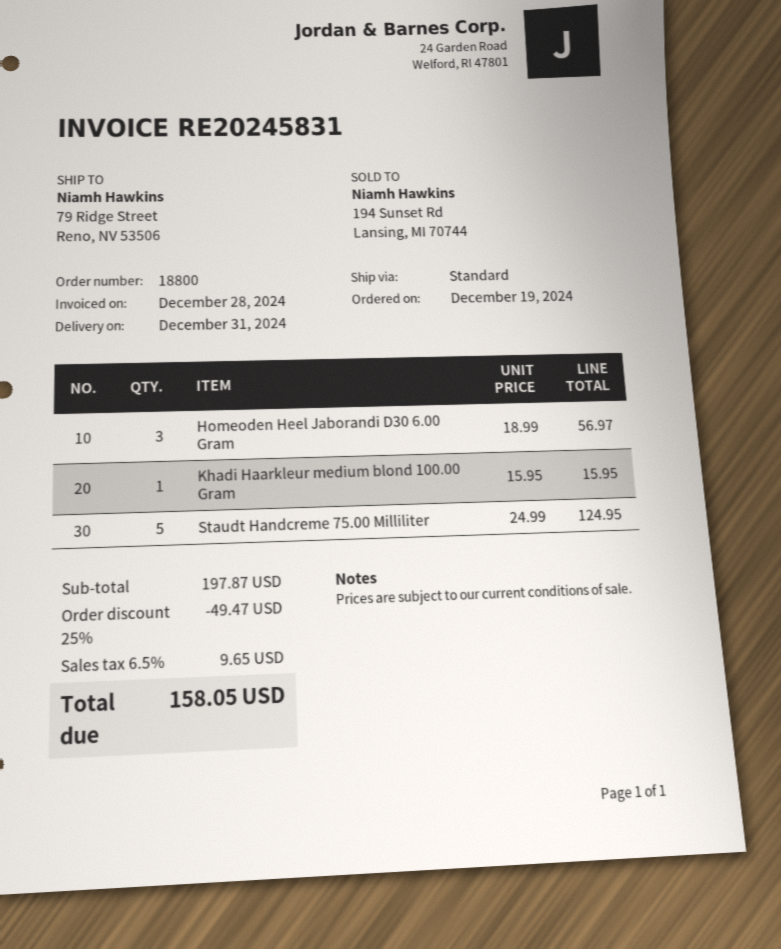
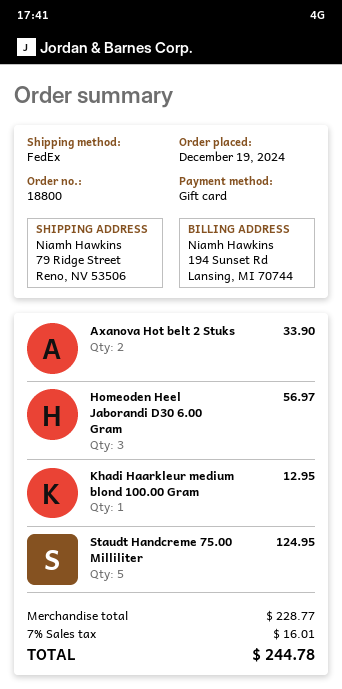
shipping method: standard -> FedEx
Khadi Haarkleur medium blond 100.00 Gram: 1 for 15.95 -> 1 for 12.95
Axanova Hot belt 2 Stuks: none -> 2 for 33.90
subtotal: 197.87 -> 228.77
discount: 25% = 49.47 -> none
tax: 6.5% = 9.65 -> 7% = 16.01
total: 158.05 -> 244.78

